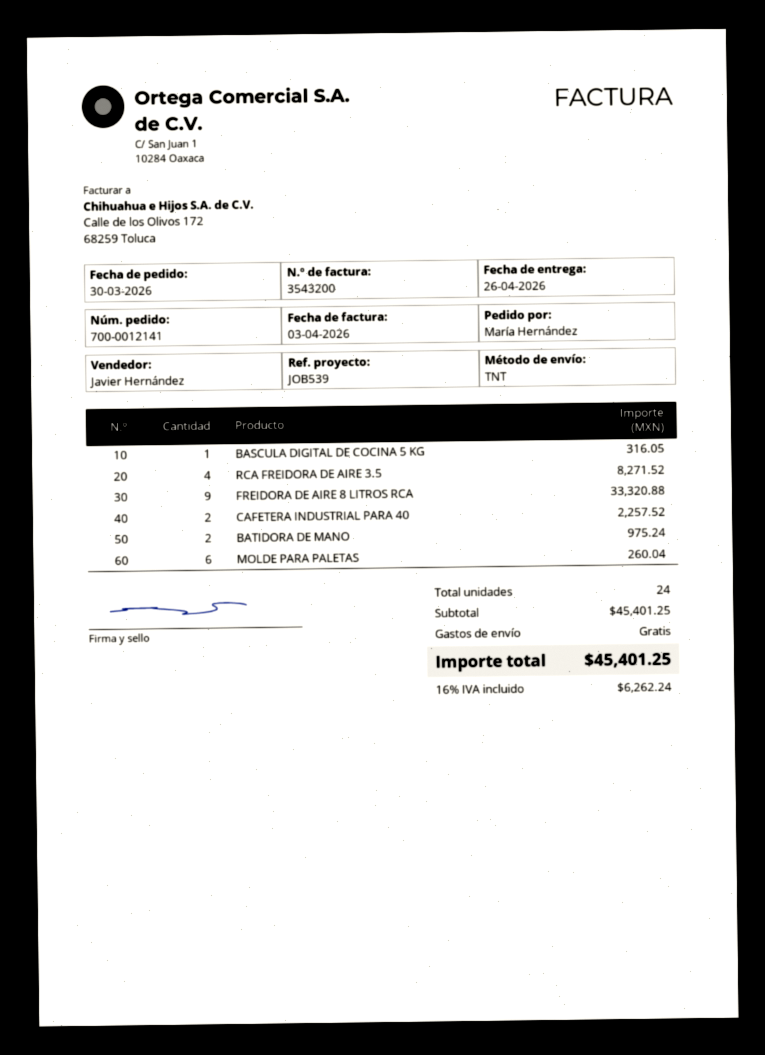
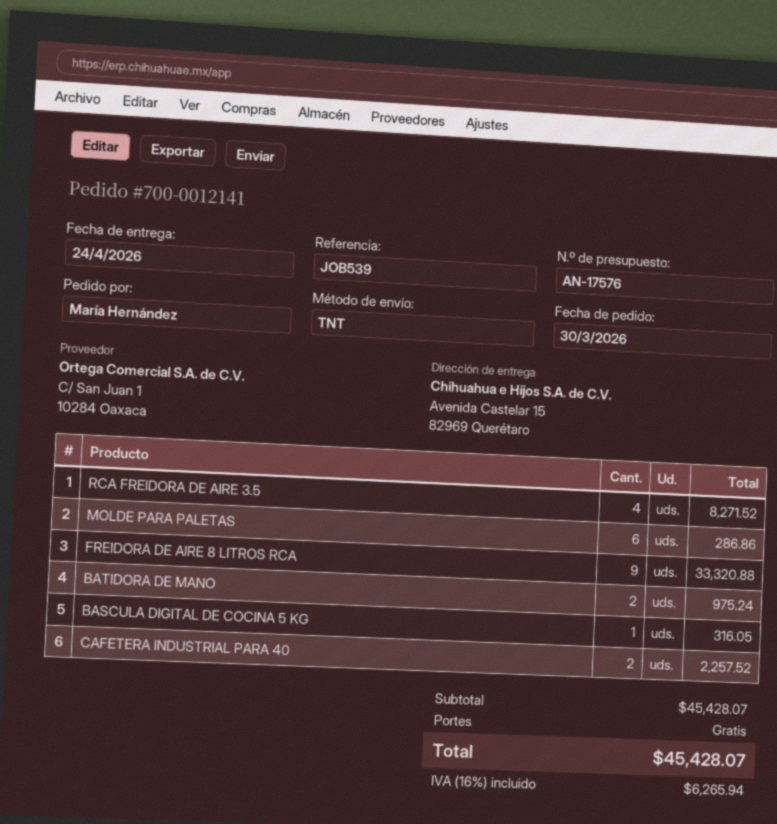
delivery date: 2026-04-26 -> 2026-04-24
MOLDE PARA PALETAS: 6 for 260.04 -> 6 for 286.86
subtotal: 45401.25 -> 45428.07
tax: 16% = 6262.24 -> 16% = 6265.94
total: 45401.25 -> 45428.07

